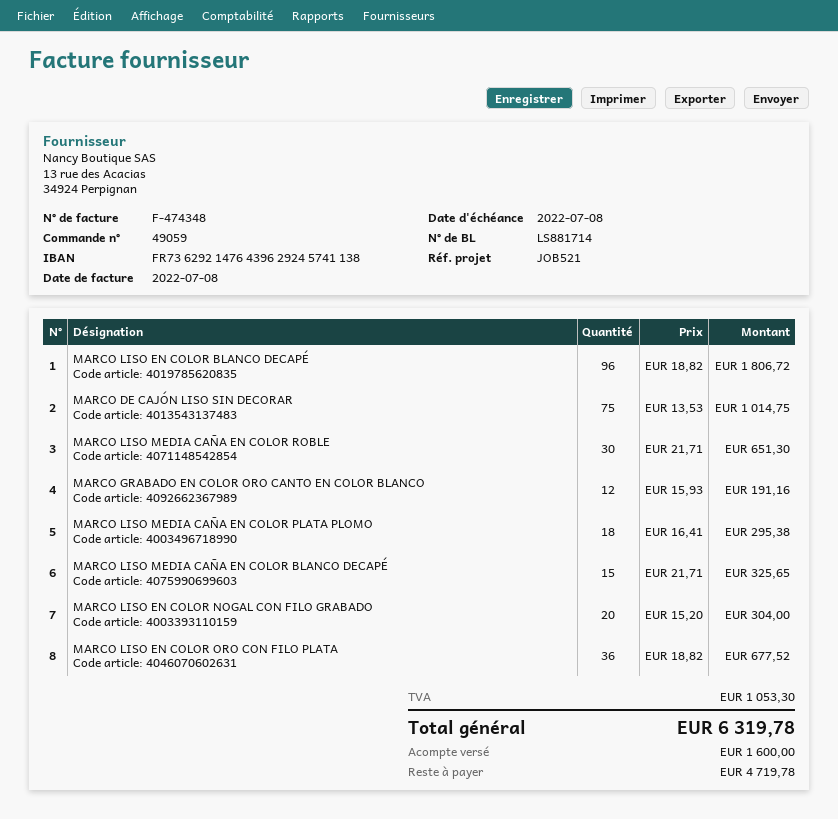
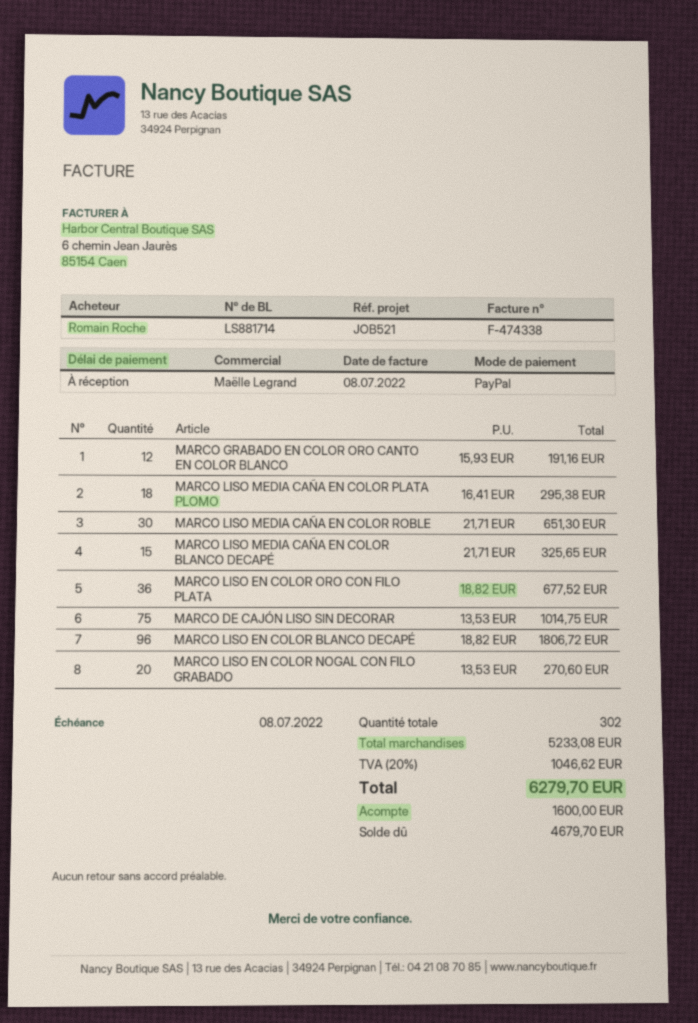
invoice number: F-474348 -> F-474338
MARCO LISO EN COLOR NOGAL CON FILO GRABADO: 20 x 15.20 = 304.00 -> 20 x 13.53 = 270.60
tax: 1053.30 -> 1046.62
total: 6319.78 -> 6279.70
balance: 4719.78 -> 4679.70

